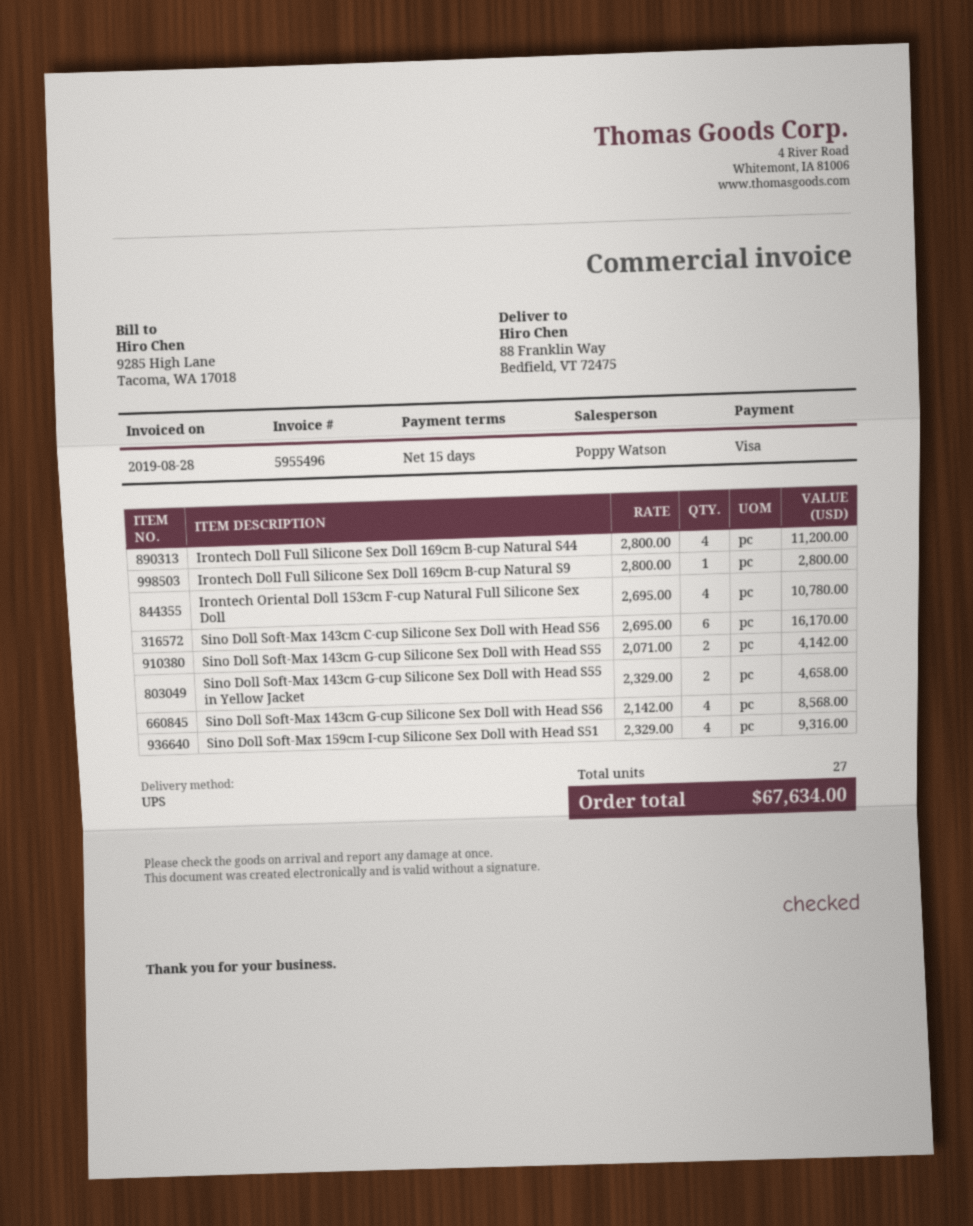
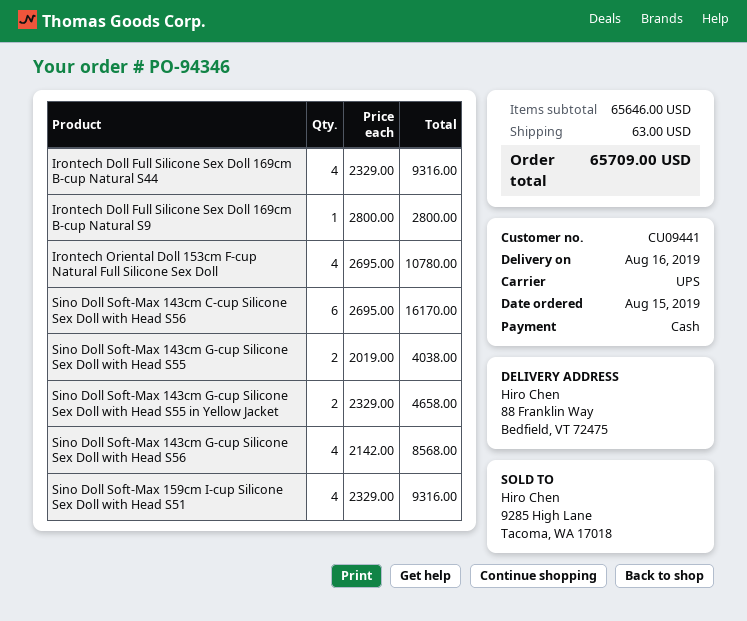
payment method: Visa -> cash
Irontech Doll Full Silicone Sex Doll 169cm B-cup Natural S44: 4 x 2800.00 = 11200.00 -> 4 x 2329.00 = 9316.00
Sino Doll Soft-Max 143cm G-cup Silicone Sex Doll with Head S55: 2 x 2071.00 = 4142.00 -> 2 x 2019.00 = 4038.00
shipping: none -> 63.00
total: 67634.00 -> 65709.00

